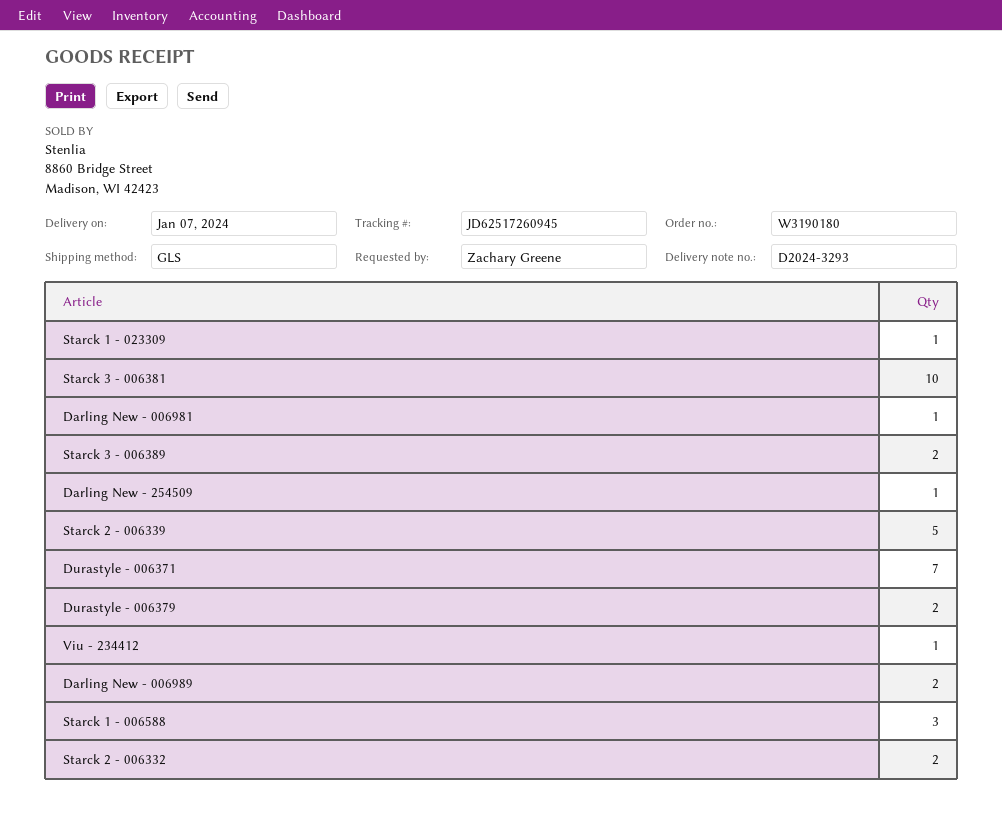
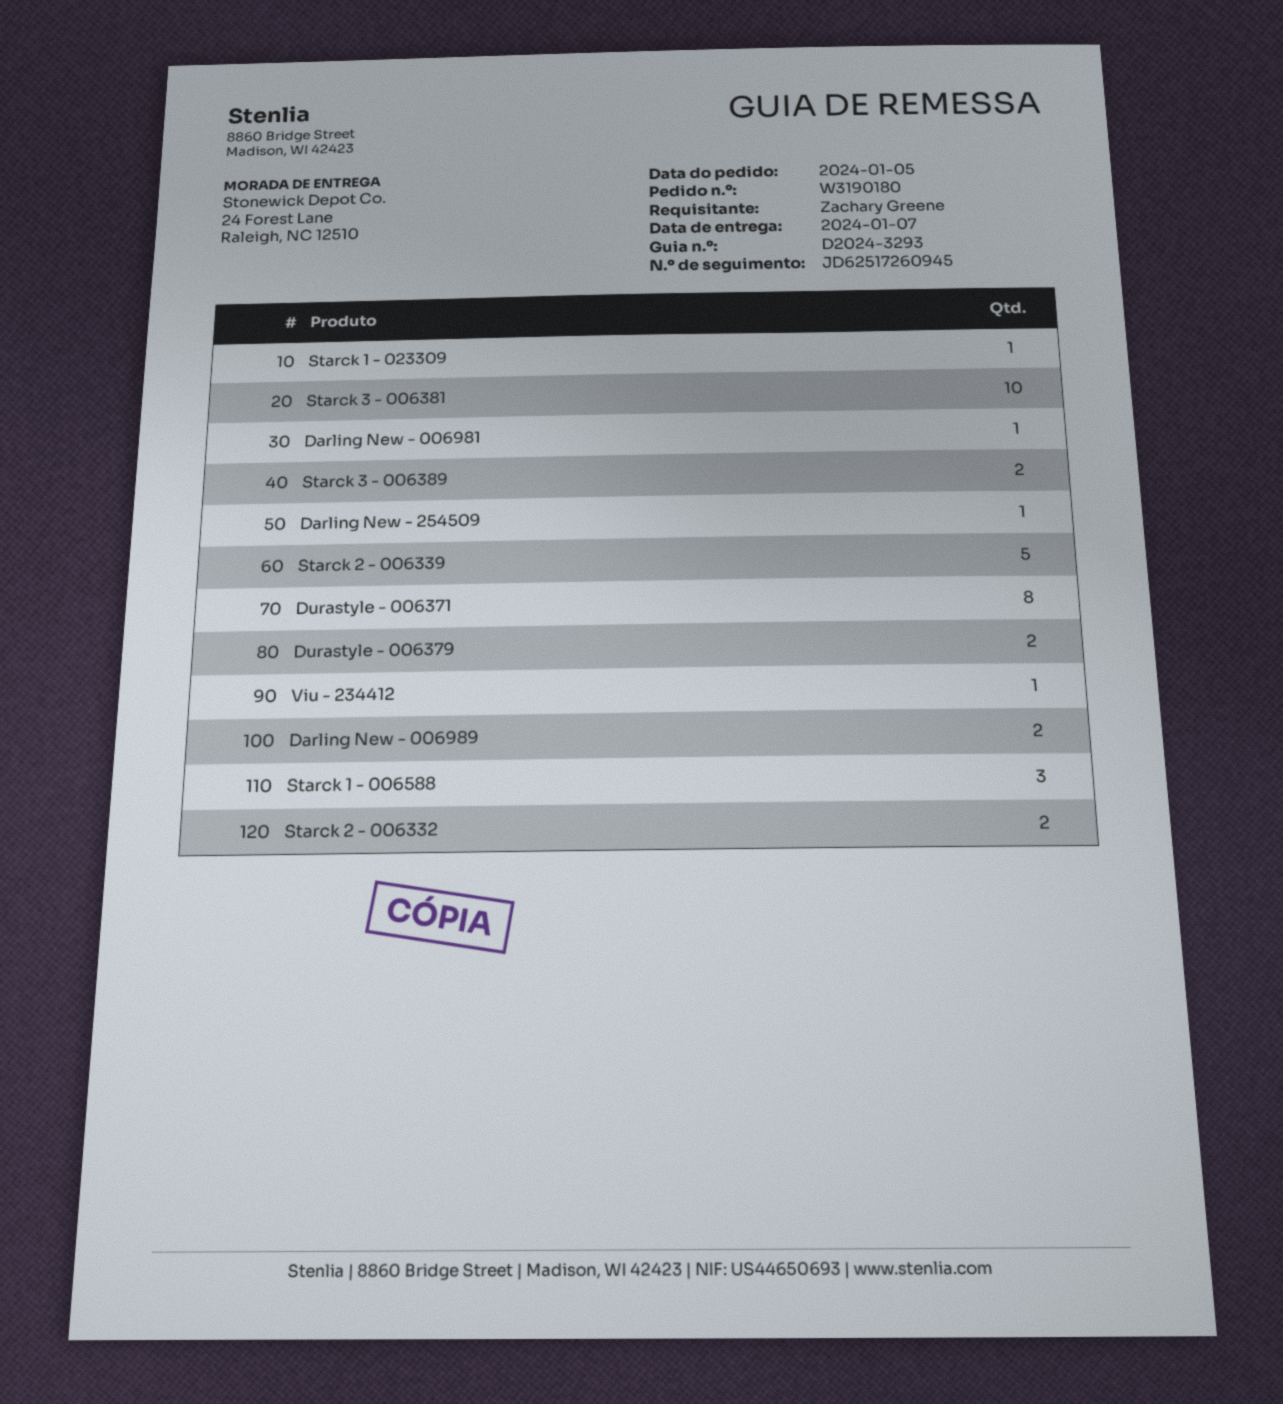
Durastyle - 006371: 7 -> 8

